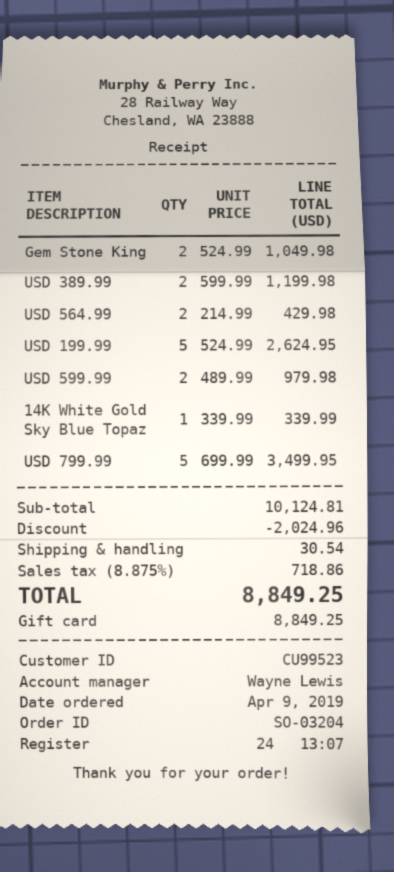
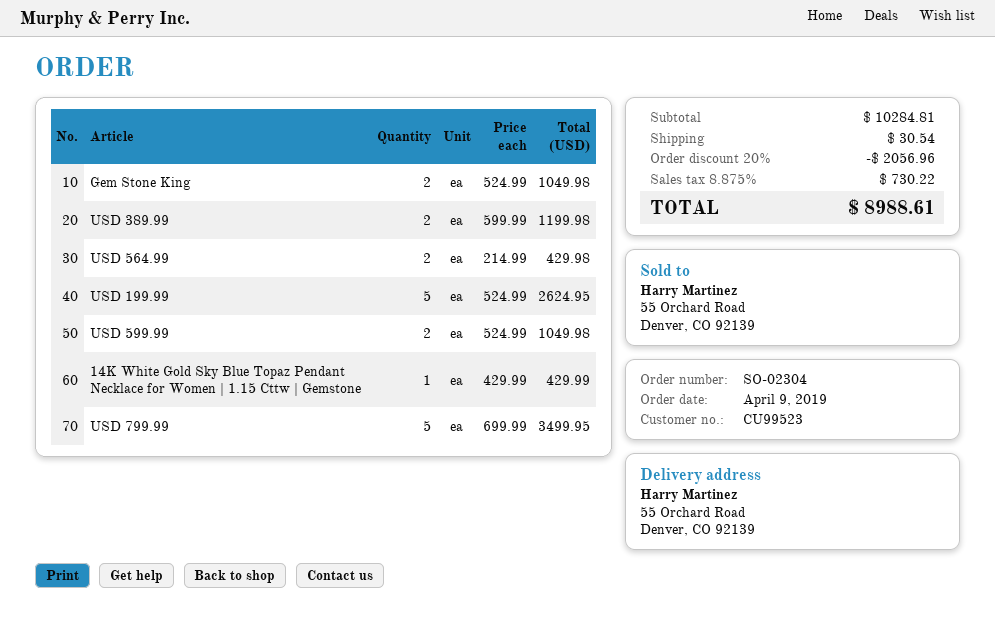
order number: SO-03204 -> SO-02304
USD 599.99: 2 x 489.99 = 979.98 -> 2 x 524.99 = 1049.98
14K White Gold Sky Blue Topaz: 1 x 339.99 = 339.99 -> 1 x 429.99 = 429.99
subtotal: 10124.81 -> 10284.81
discount: 2024.96 -> 2056.96
tax: 8.875% = 718.86 -> 8.875% = 730.22
total: 8849.25 -> 8988.61

